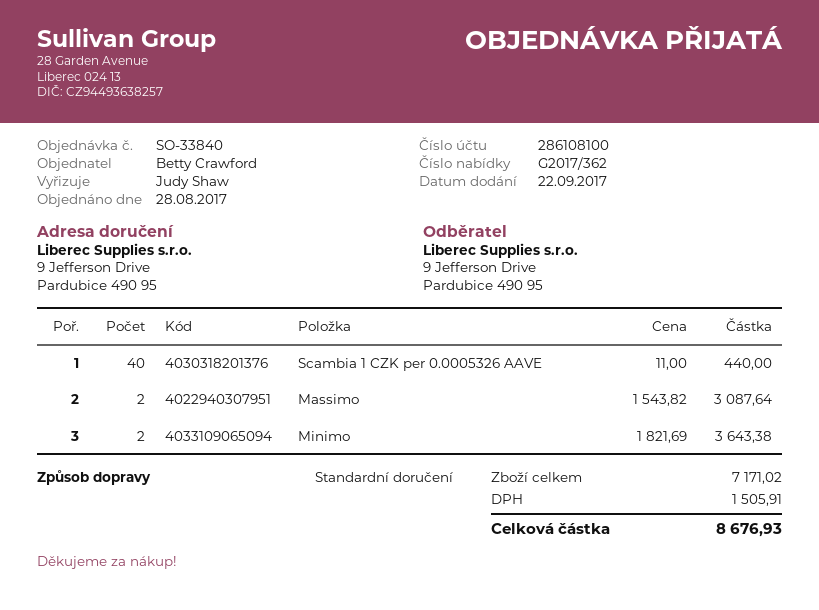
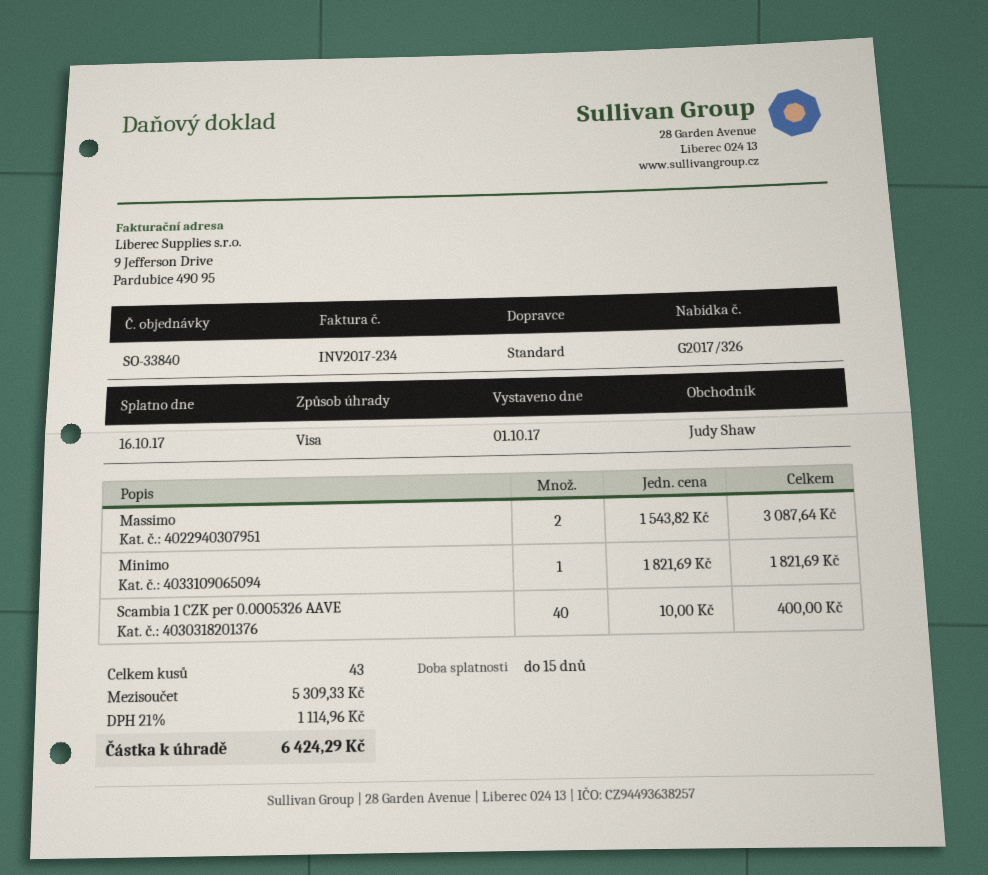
quote number: G2017/362 -> G2017/326
Scambia 1 CZK per 0.0005326 AAVE: 40 x 11.00 = 440.00 -> 40 x 10.00 = 400.00
Minimo: 2 x 1821.69 = 3643.38 -> 1 x 1821.69 = 1821.69
subtotal: 7171.02 -> 5309.33
tax: 1505.91 -> 1114.96
total: 8676.93 -> 6424.29

